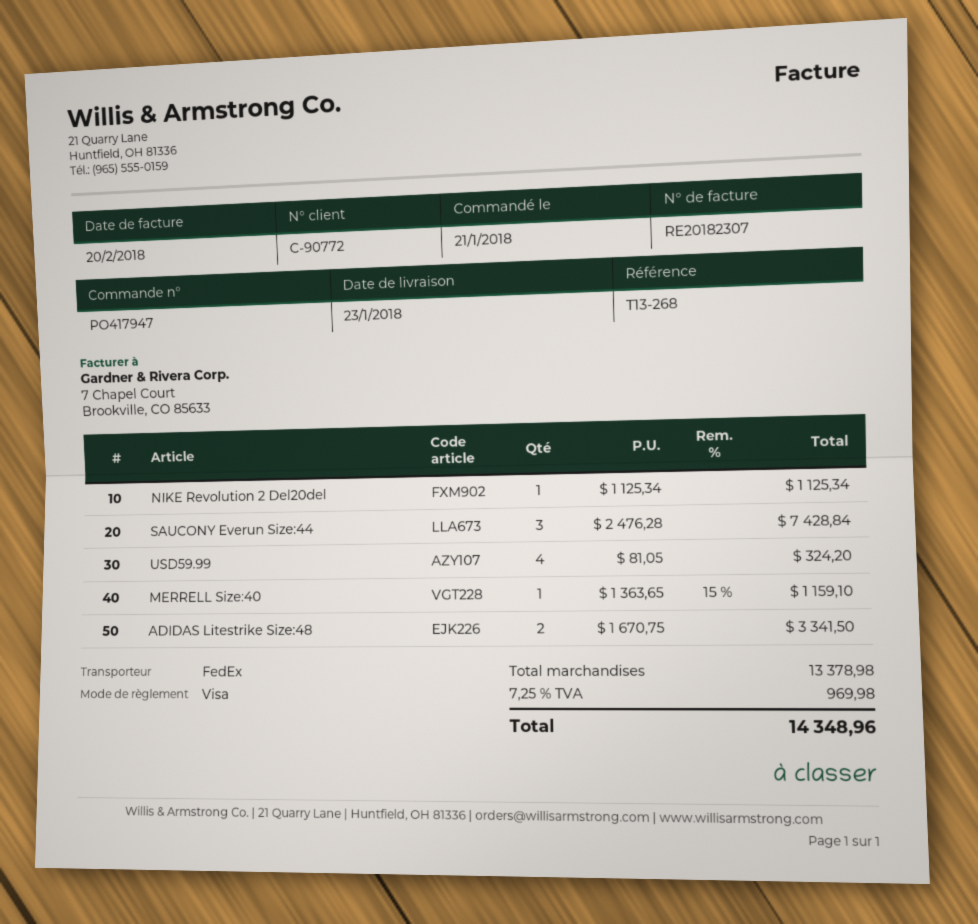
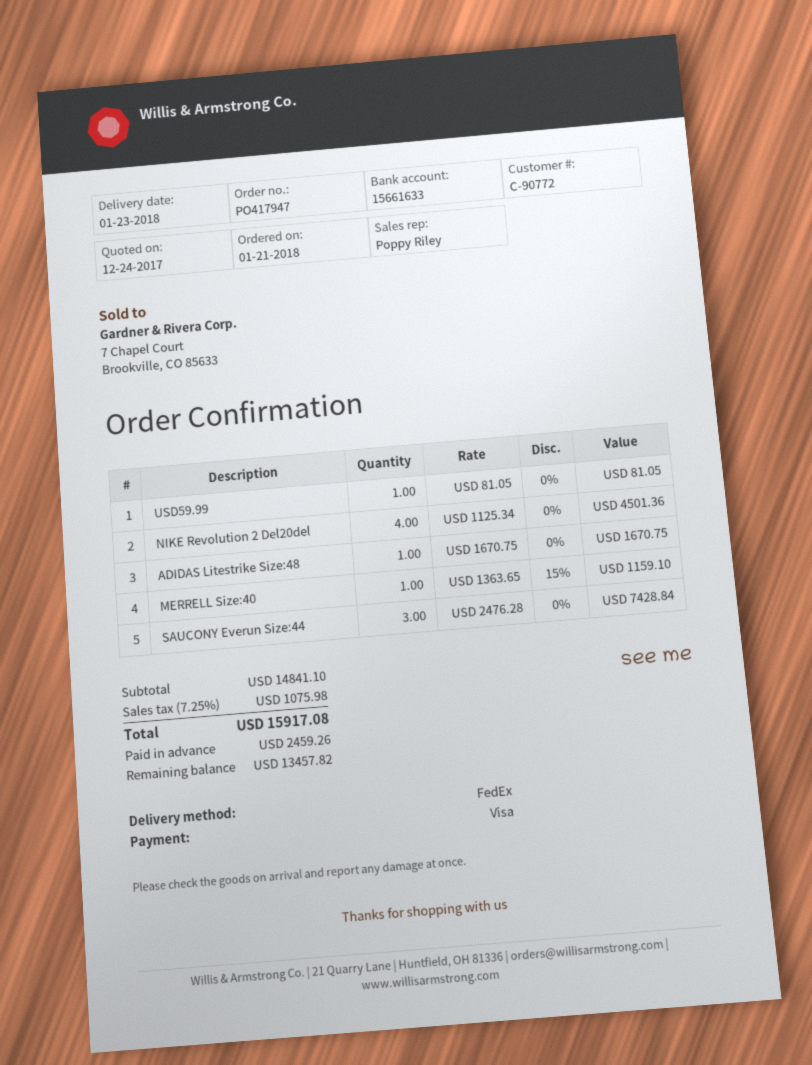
NIKE Revolution 2 Del20del: 1 x 1125.34 = 1125.34 -> 4 x 1125.34 = 4501.36
USD59.99: 4 x 81.05 = 324.20 -> 1 x 81.05 = 81.05
ADIDAS Litestrike Size:48: 2 x 1670.75 = 3341.50 -> 1 x 1670.75 = 1670.75
subtotal: 13378.98 -> 14841.10
tax: 7.25% = 969.98 -> 7.25% = 1075.98
total: 14348.96 -> 15917.08

